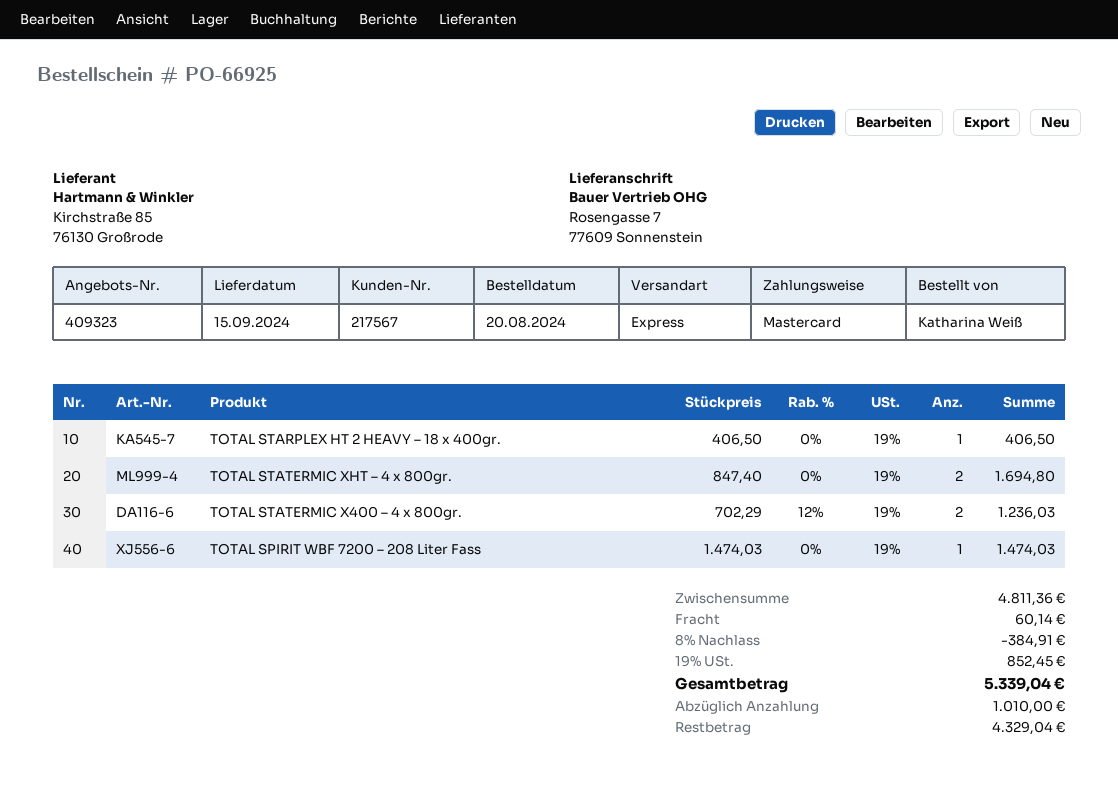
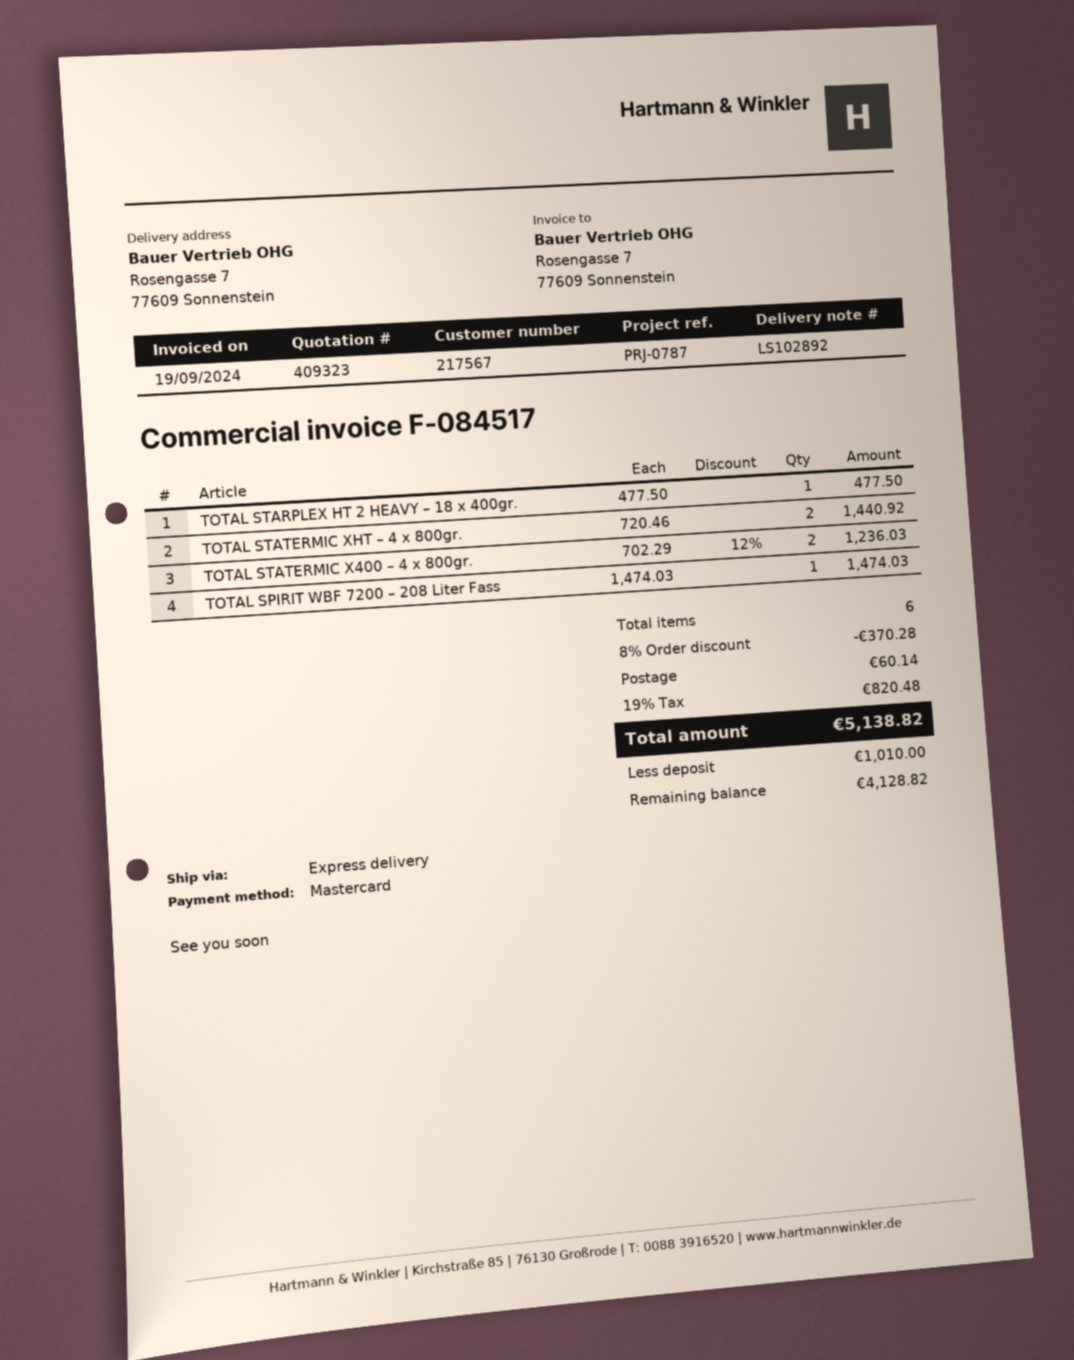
TOTAL STARPLEX HT 2 HEAVY – 18 x 400gr.: 1 x 406.50 = 406.50 -> 1 x 477.50 = 477.50
TOTAL STATERMIC XHT – 4 x 800gr.: 2 x 847.40 = 1694.80 -> 2 x 720.46 = 1440.92
discount: 8% = 384.91 -> 8% = 370.28
tax: 19% = 852.45 -> 19% = 820.48
total: 5339.04 -> 5138.82
balance: 4329.04 -> 4128.82

